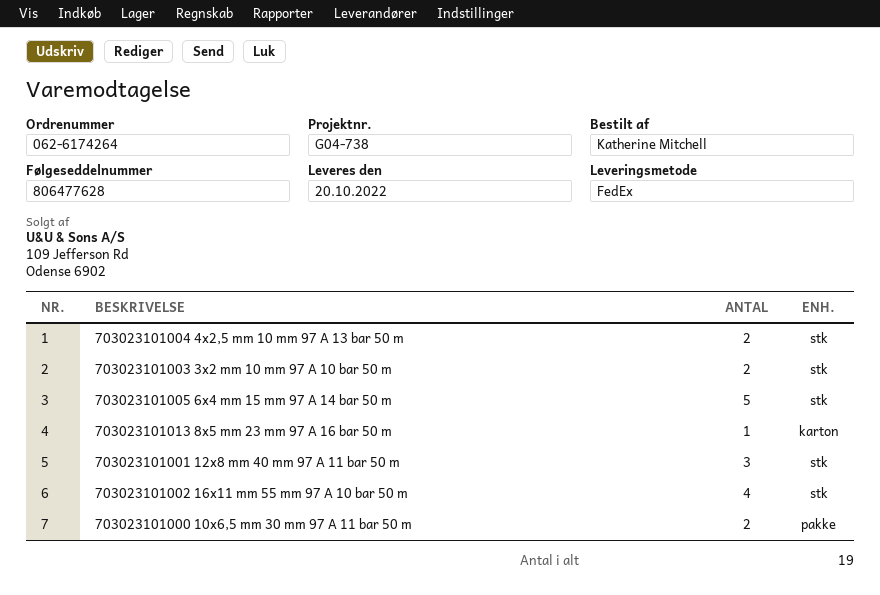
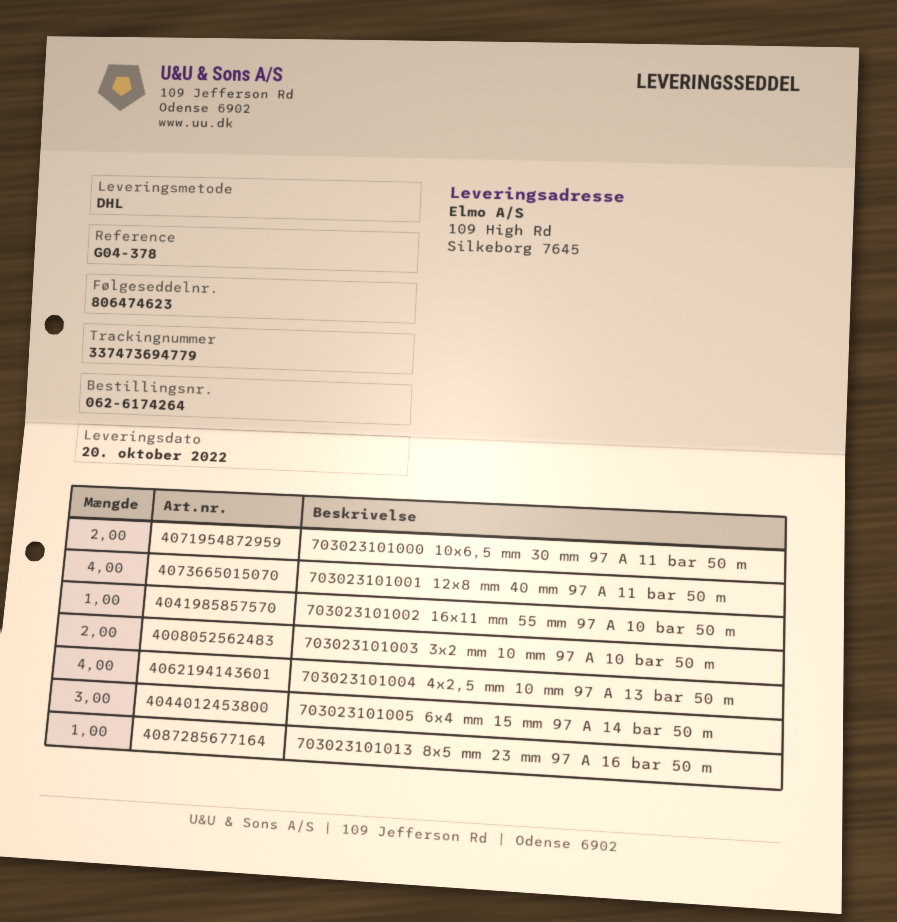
delivery note number: 806477628 -> 806474623
reference: G04-738 -> G04-378
shipping method: FedEx -> DHL
703023101004 4x2,5 mm 10 mm 97 A 13 bar 50 m: 2 -> 4
703023101005 6x4 mm 15 mm 97 A 14 bar 50 m: 5 -> 3
703023101001 12x8 mm 40 mm 97 A 11 bar 50 m: 3 -> 4
703023101002 16x11 mm 55 mm 97 A 10 bar 50 m: 4 -> 1

